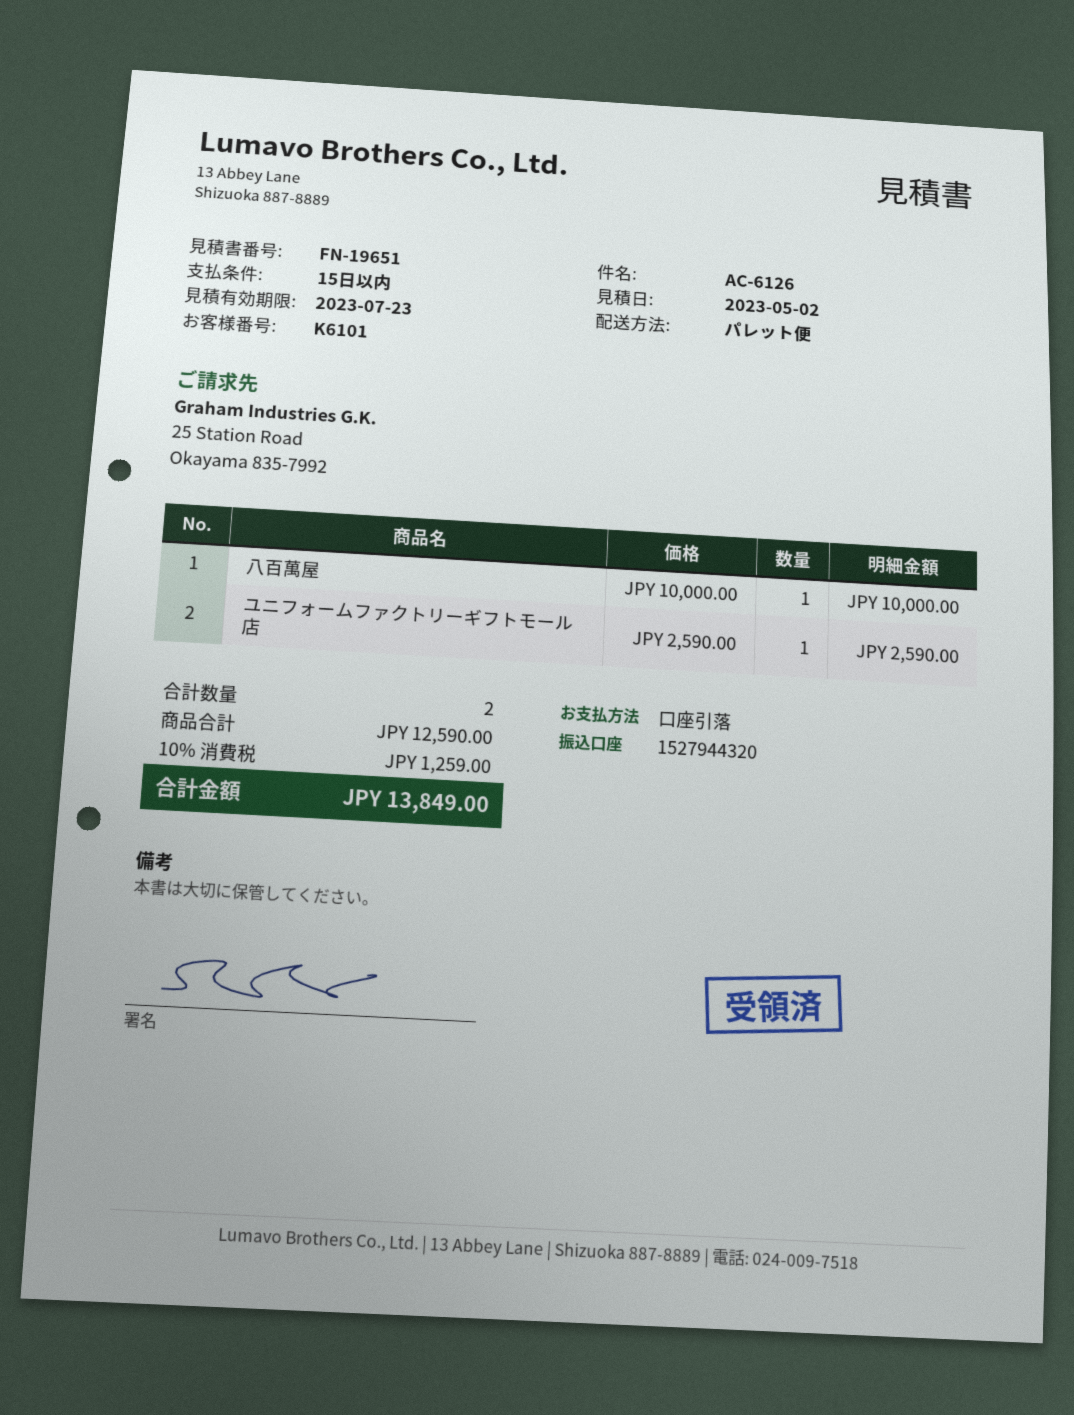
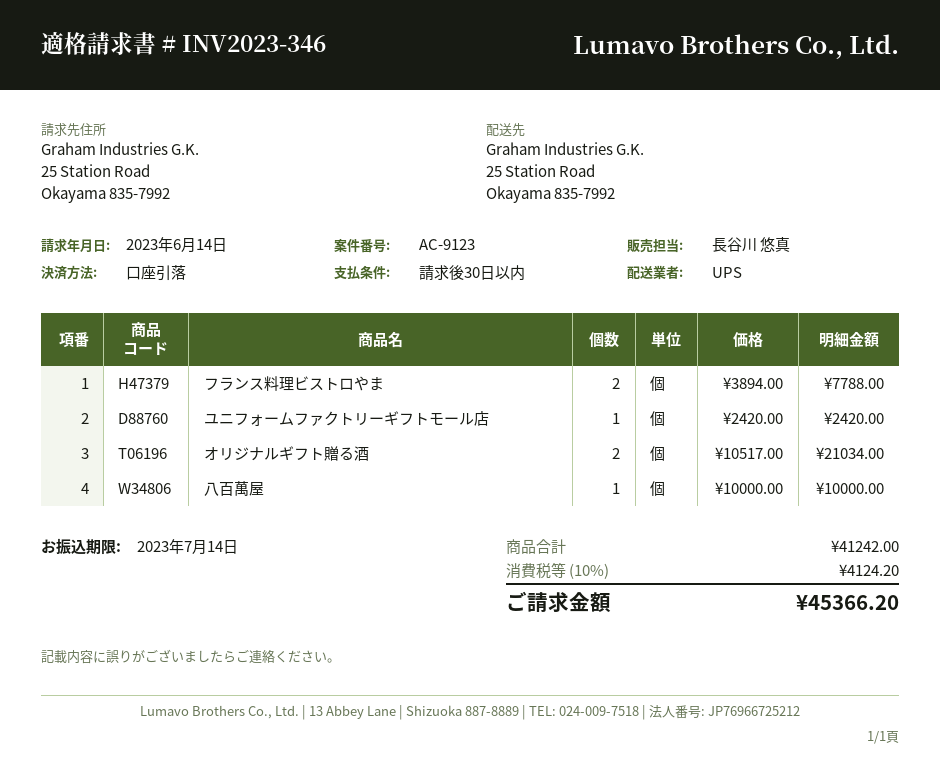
payment terms: 15 days -> 30 days
reference: AC-6126 -> AC-9123
shipping method: pallet freight -> UPS
ユニフォームファクトリーギフトモール店: 1 x 2590.00 = 2590.00 -> 1 x 2420.00 = 2420.00
フランス料理ビストロやま: none -> 2 x 3894.00 = 7788.00
オリジナルギフト贈る酒: none -> 2 x 10517.00 = 21034.00
subtotal: 12590.00 -> 41242.00
tax: 10% = 1259.00 -> 10% = 4124.20
total: 13849.00 -> 45366.20

